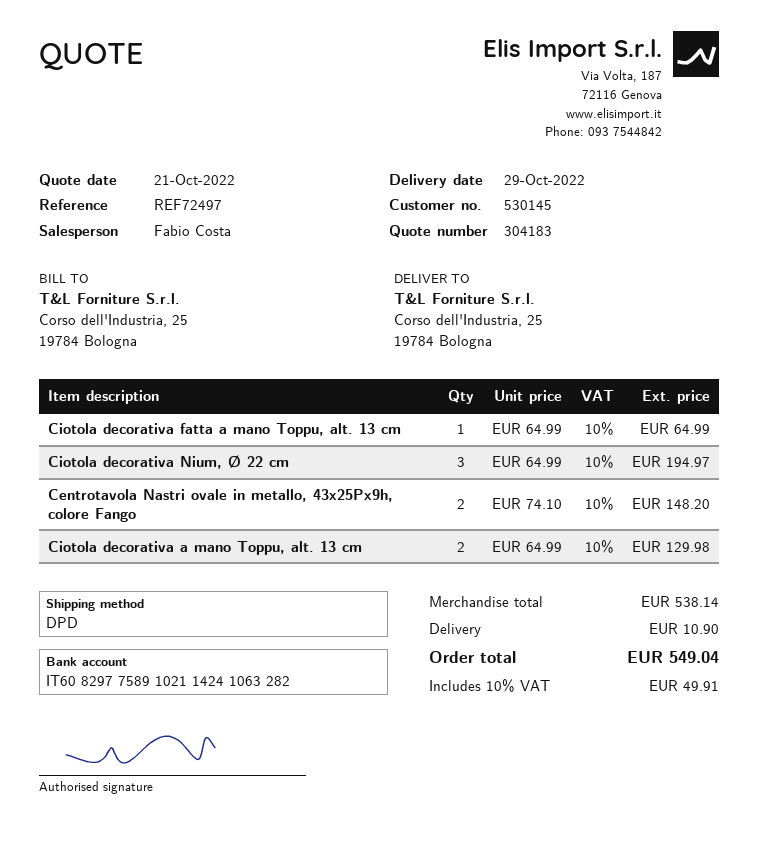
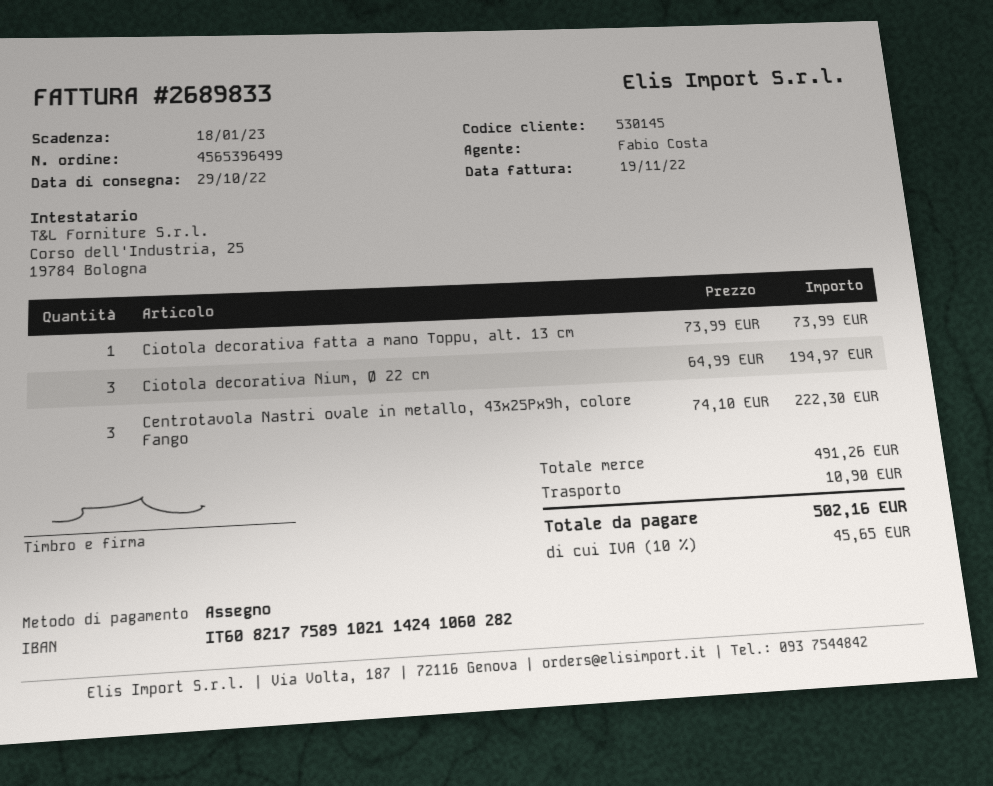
bank account: IT6082977589102114241063282 -> IT6082177589102114241060282
Ciotola decorativa fatta a mano Toppu, alt. 13 cm: 1 x 64.99 = 64.99 -> 1 x 73.99 = 73.99
Centrotavola Nastri ovale in metallo, 43x25Px9h, colore Fango: 2 x 74.10 = 148.20 -> 3 x 74.10 = 222.30
Ciotola decorativa a mano Toppu, alt. 13 cm: 2 x 64.99 = 129.98 -> none
subtotal: 538.14 -> 491.26
tax: 10% = 49.91 -> 10% = 45.65
total: 549.04 -> 502.16

